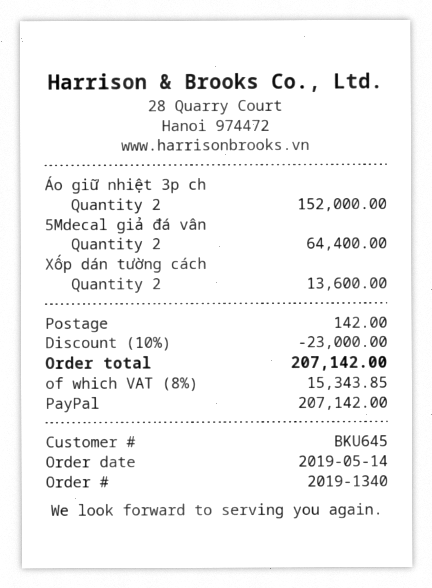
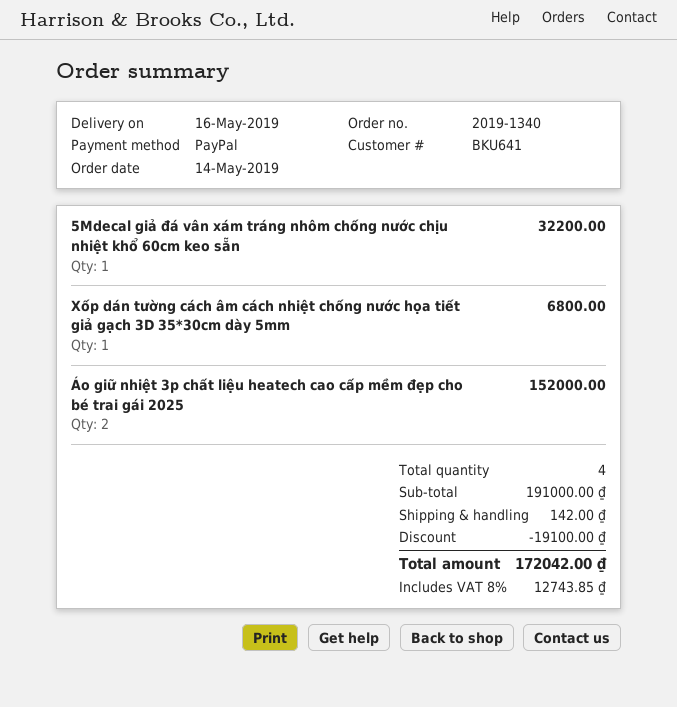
customer number: BKU645 -> BKU641
5Mdecal giả đá vân: 2 for 64400.00 -> 1 for 32200.00
Xốp dán tường cách: 2 for 13600.00 -> 1 for 6800.00
discount: 23000.00 -> 19100.00
tax: 8% = 15343.85 -> 8% = 12743.85
total: 207142.00 -> 172042.00

